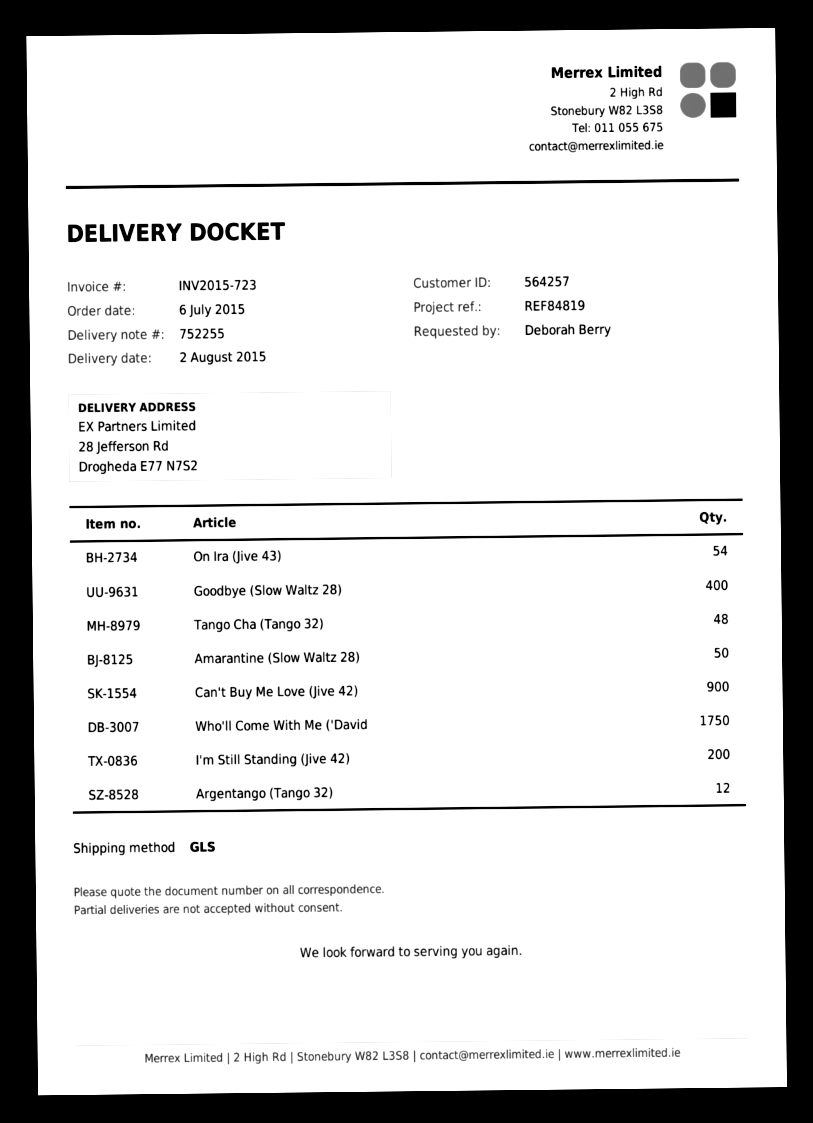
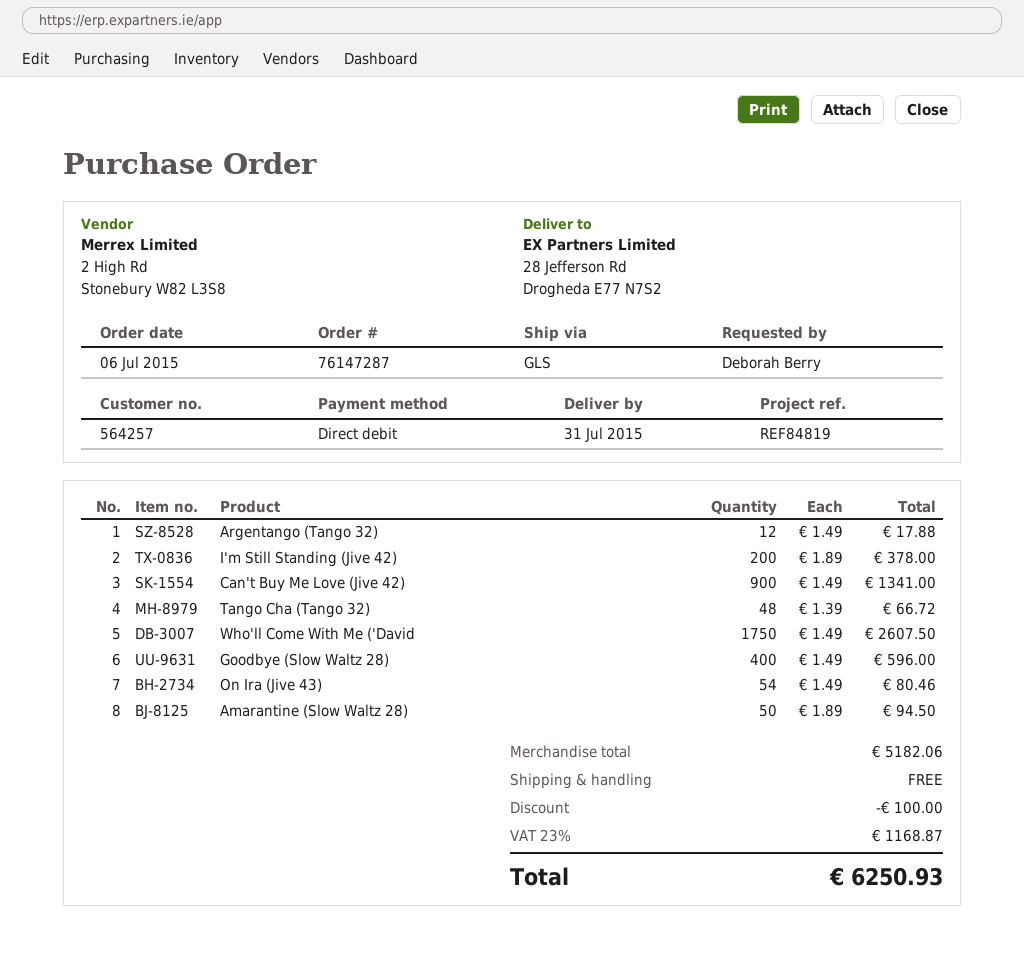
delivery date: 2015-08-02 -> 2015-07-31

